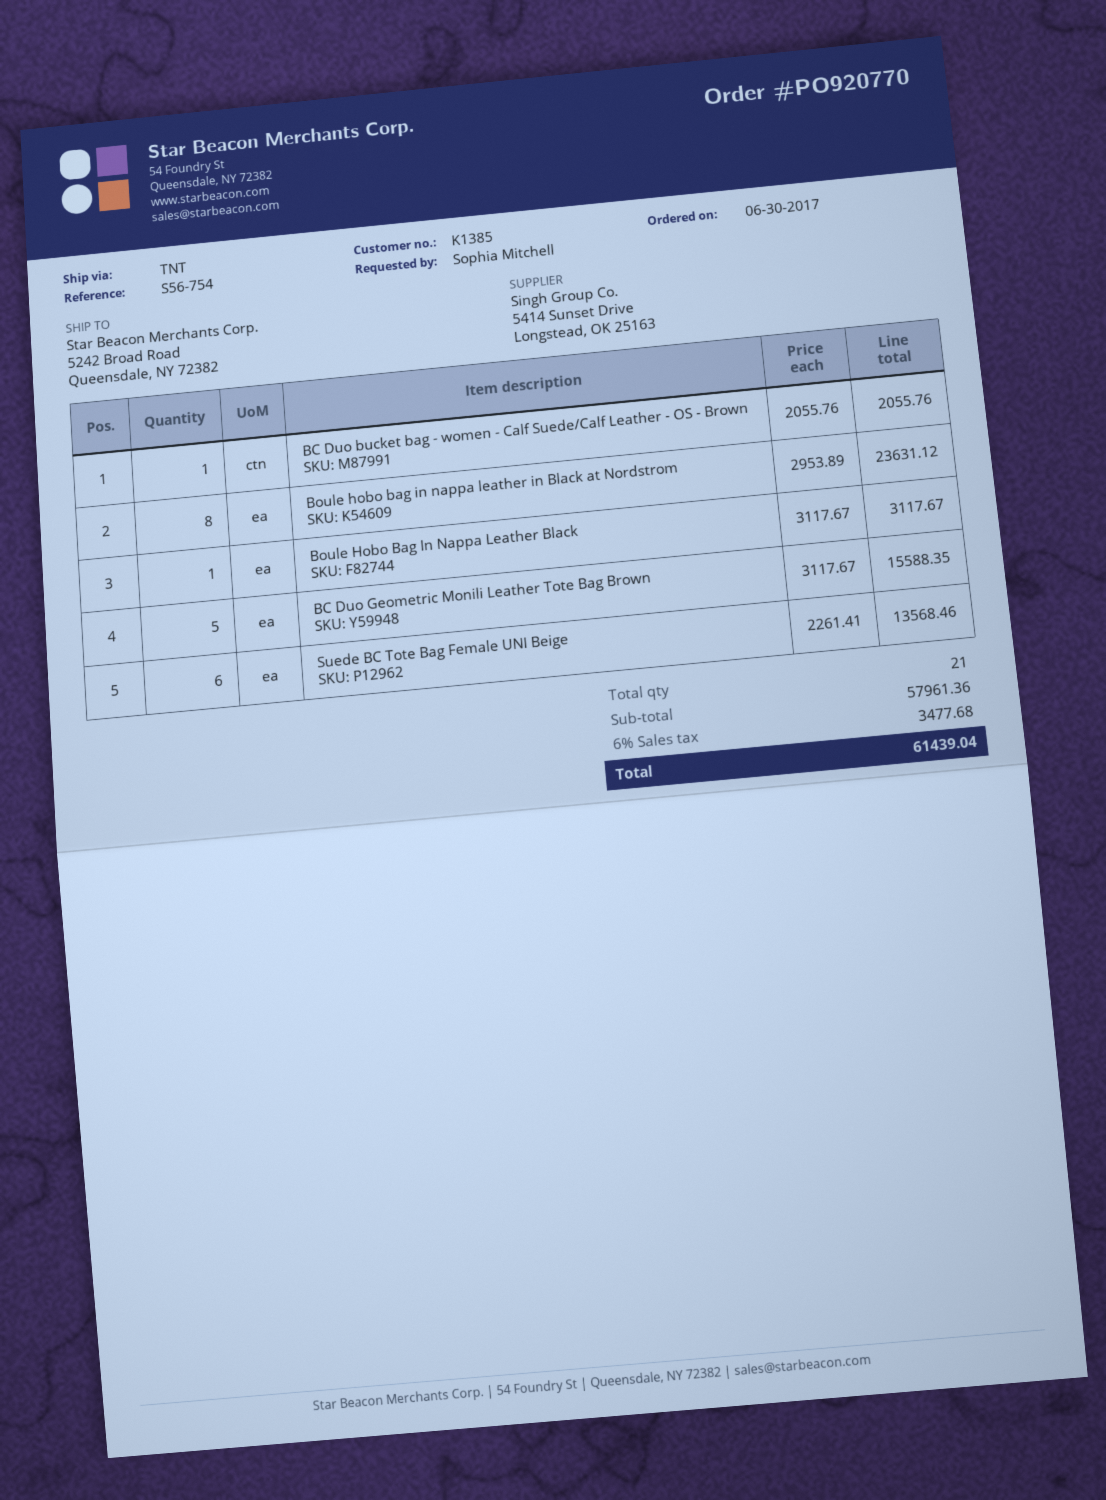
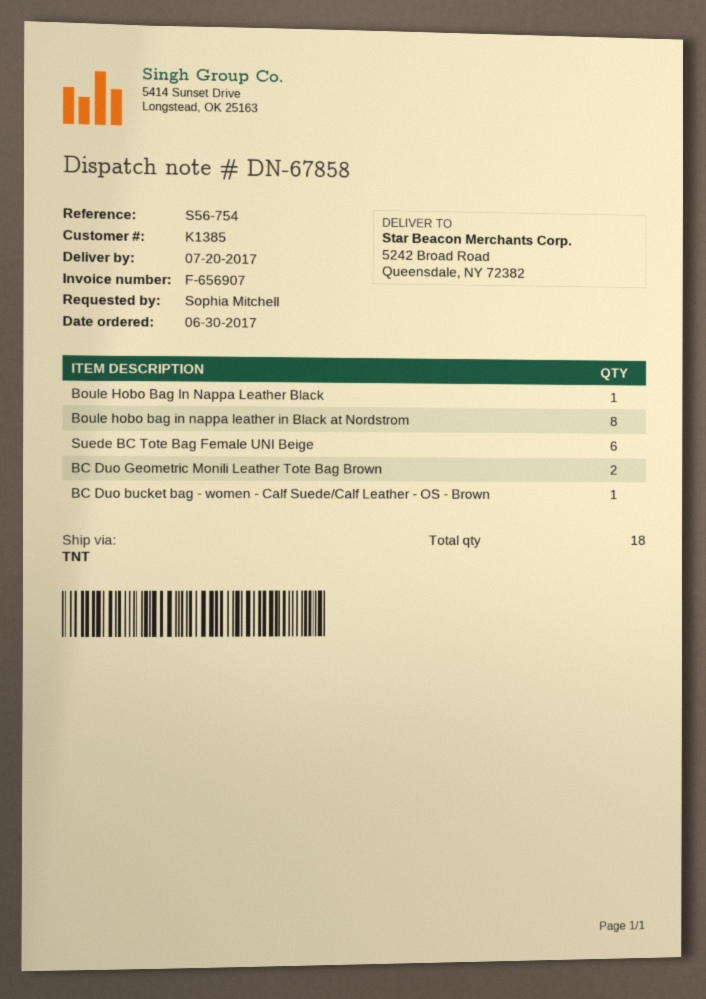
BC Duo Geometric Monili Leather Tote Bag Brown: 5 -> 2
total quantity: 21 -> 18

